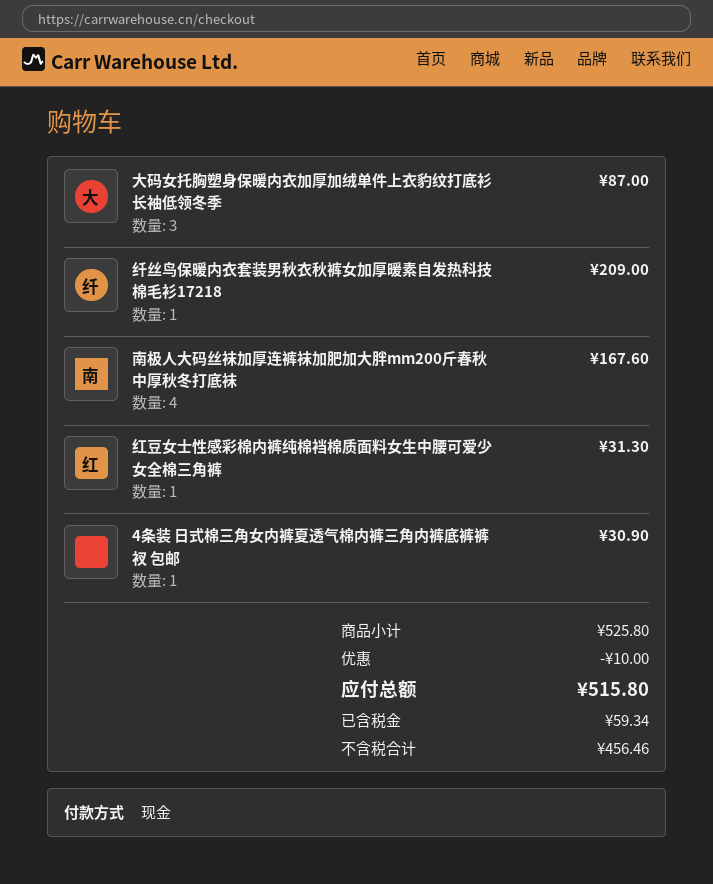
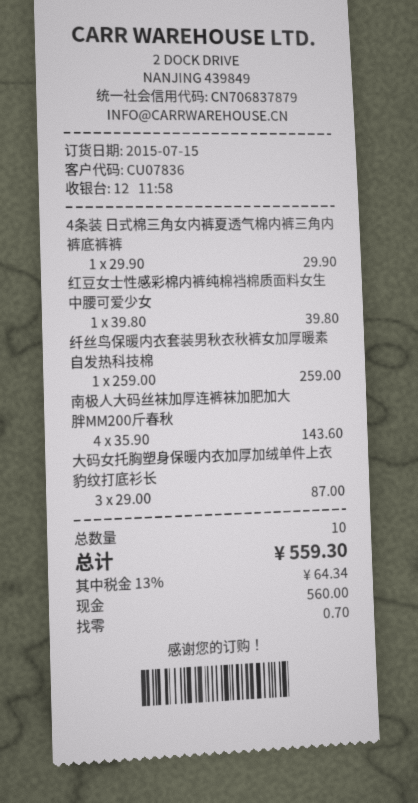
纤丝鸟保暖内衣套装男秋衣秋裤女加厚暖素自发热科技棉毛衫17218: 1 for 209.00 -> 1 for 259.00
南极人大码丝袜加厚连裤袜加肥加大胖mm200斤春秋中厚秋冬打底袜: 4 for 167.60 -> 4 for 143.60
红豆女士性感彩棉内裤纯棉裆棉质面料女生中腰可爱少女全棉三角裤: 1 for 31.30 -> 1 for 39.80
4条装 日式棉三角女内裤夏透气棉内裤三角内裤底裤裤衩 包邮: 1 for 30.90 -> 1 for 29.90
discount: 10.00 -> none
tax: 59.34 -> 64.34
total: 515.80 -> 559.30

